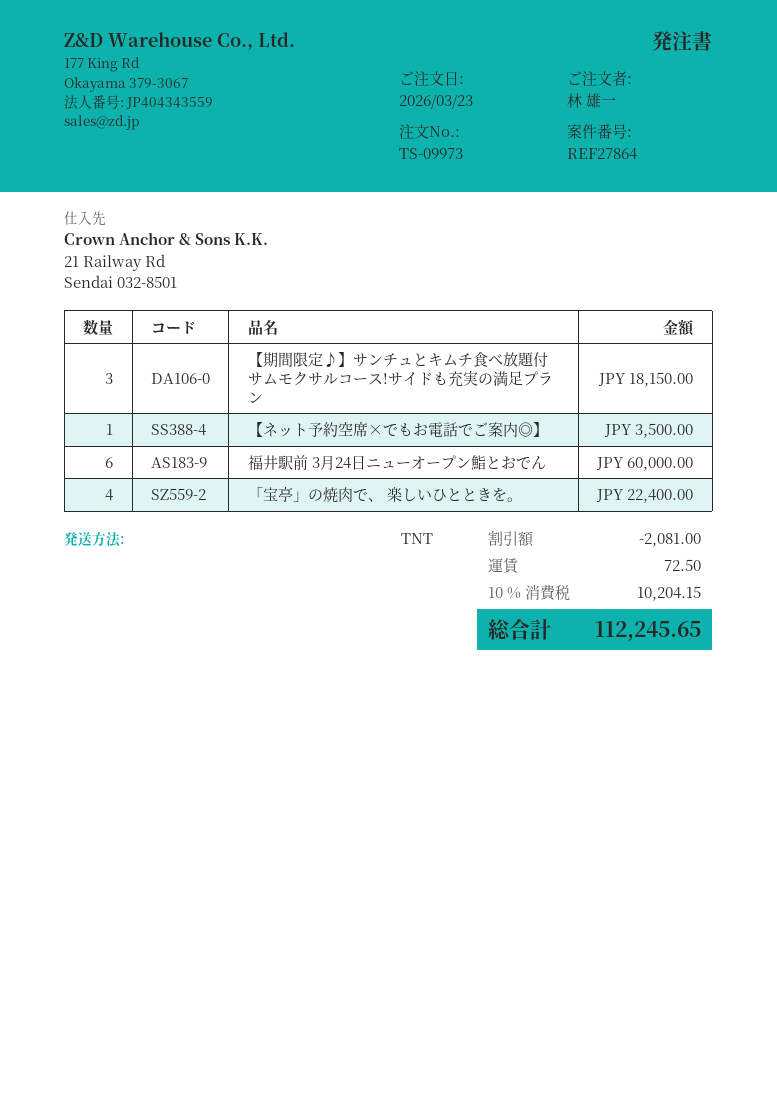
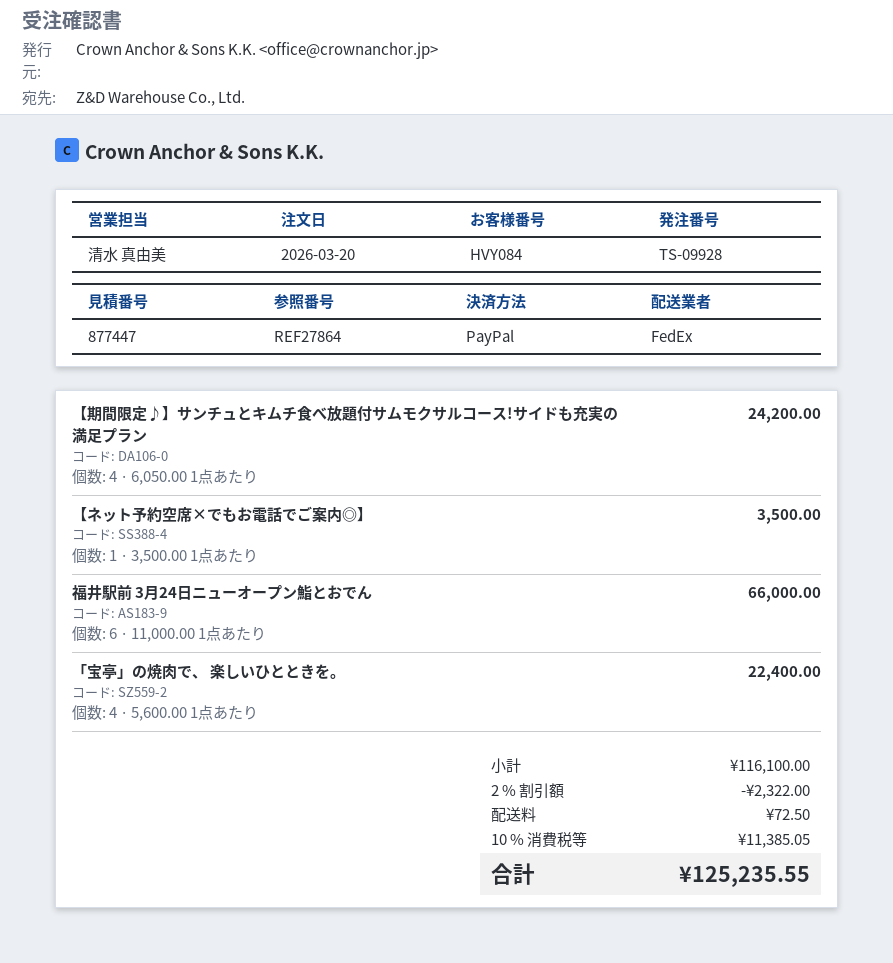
order number: TS-09973 -> TS-09928
order date: 2026-03-23 -> 2026-03-20
shipping method: TNT -> FedEx
【期間限定♪】サンチュとキムチ食べ放題付サムモクサルコース!サイドも充実の満足プラン: 3 for 18150.00 -> 4 for 24200.00
福井駅前 3月24日ニューオープン鮨とおでん: 6 for 60000.00 -> 6 for 66000.00
discount: 2081.00 -> 2322.00
tax: 10% = 10204.15 -> 10% = 11385.05
total: 112245.65 -> 125235.55

